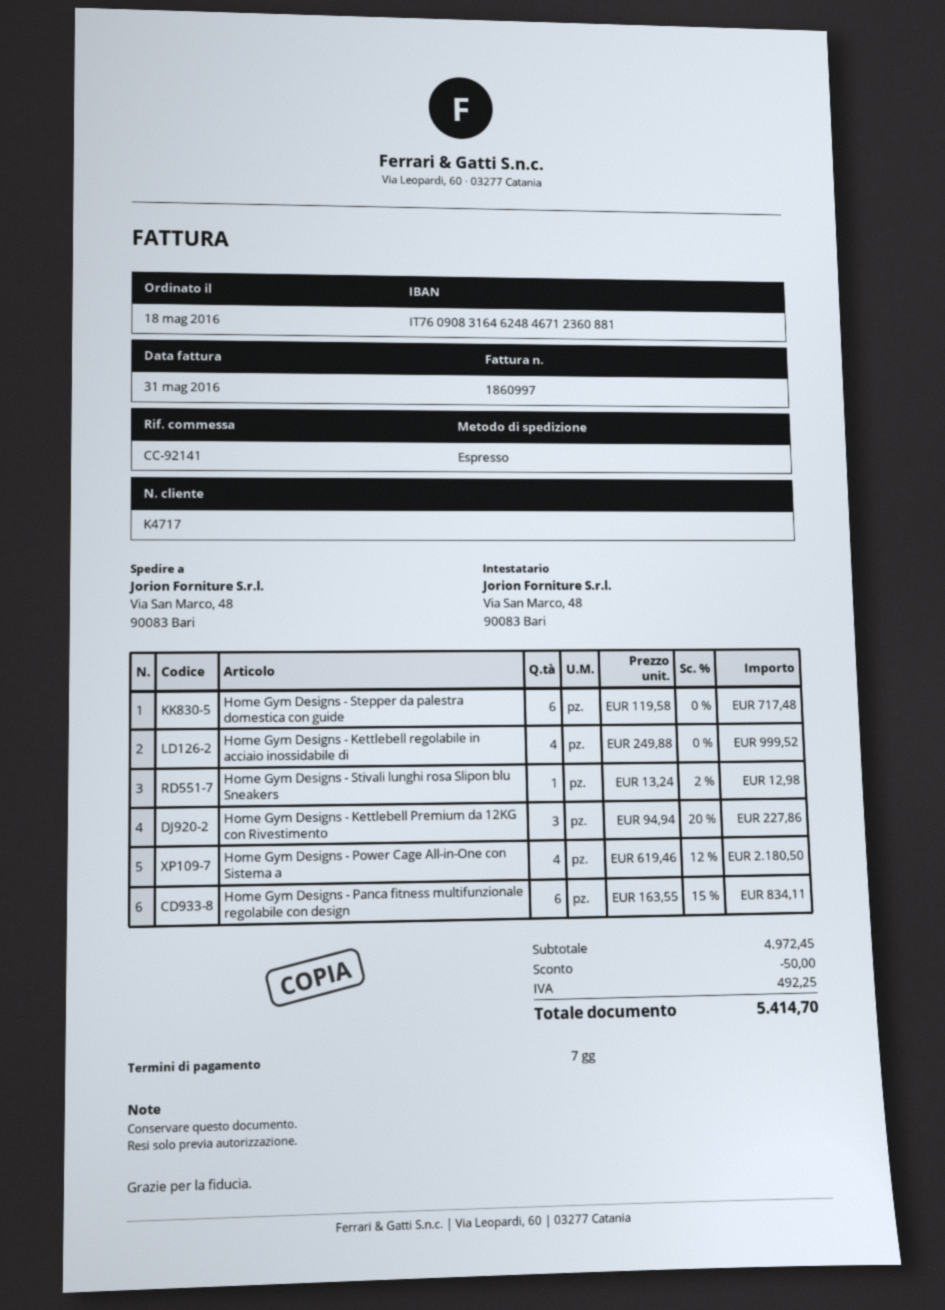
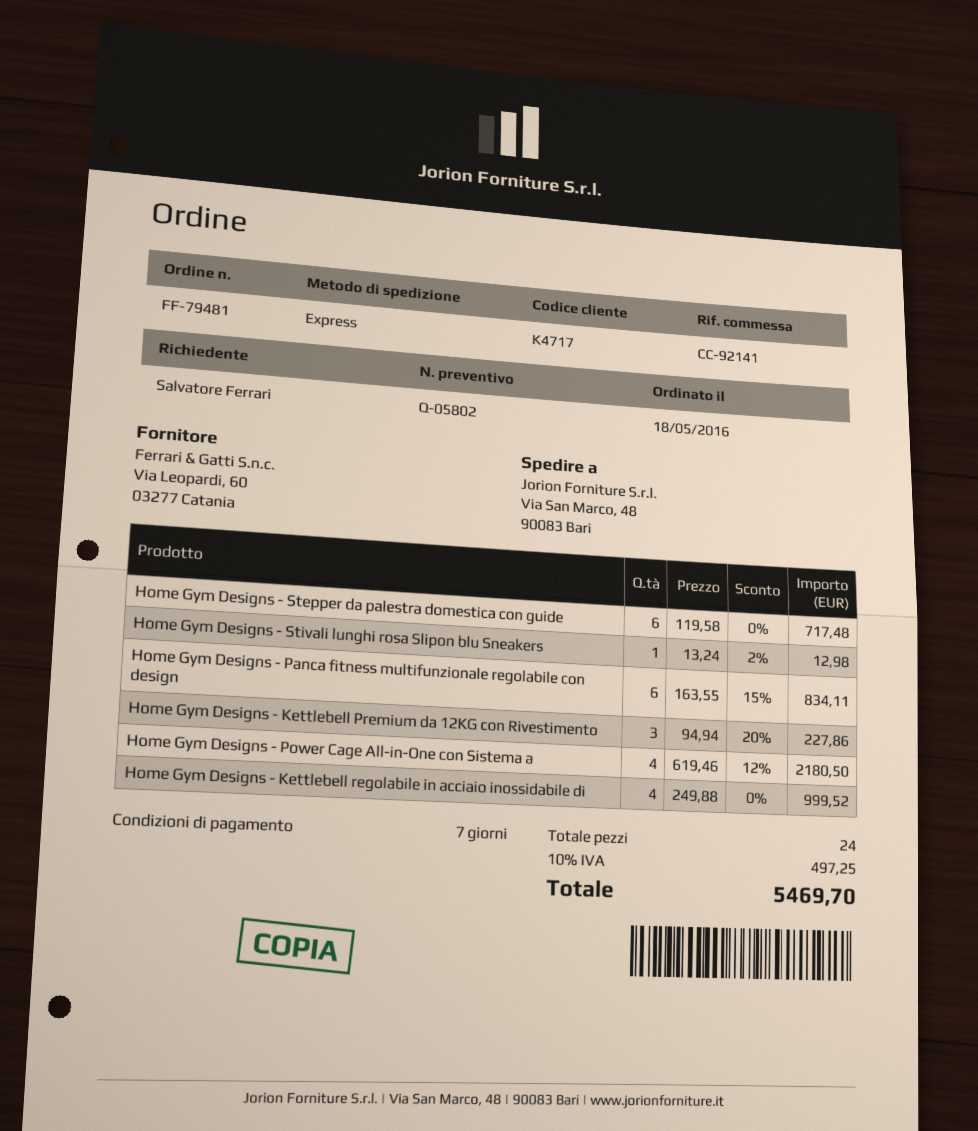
discount: 50.00 -> none
tax: 492.25 -> 497.25
total: 5414.70 -> 5469.70

